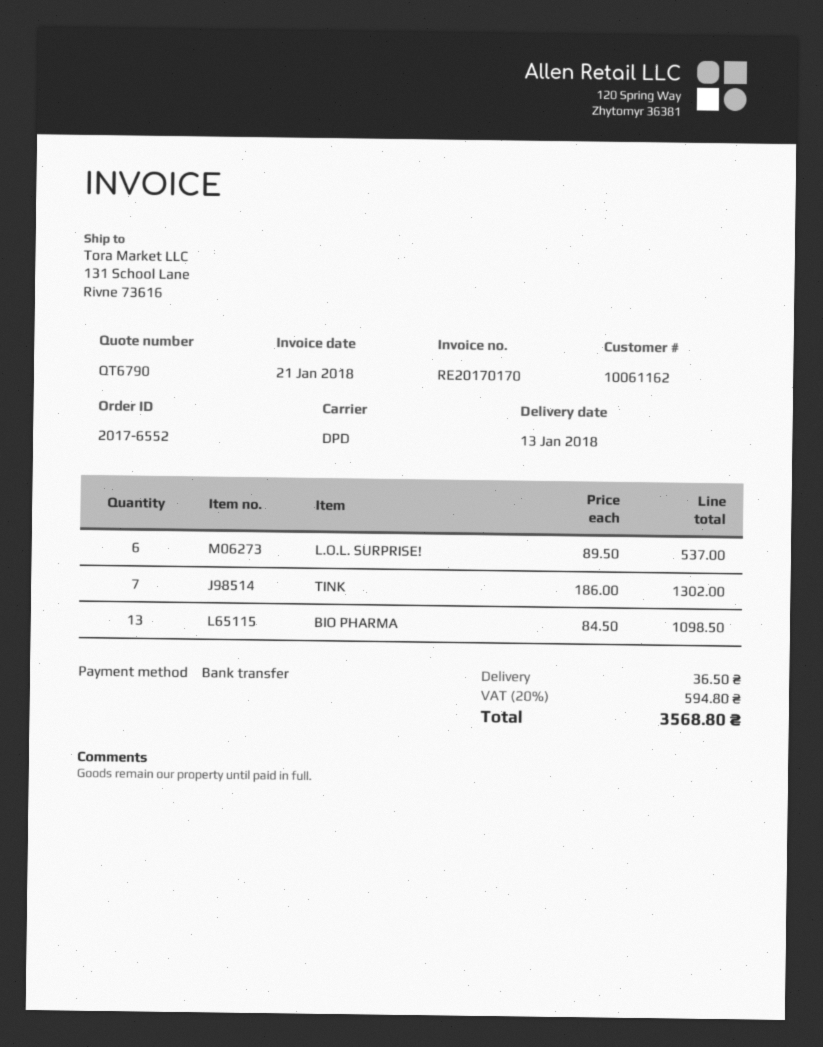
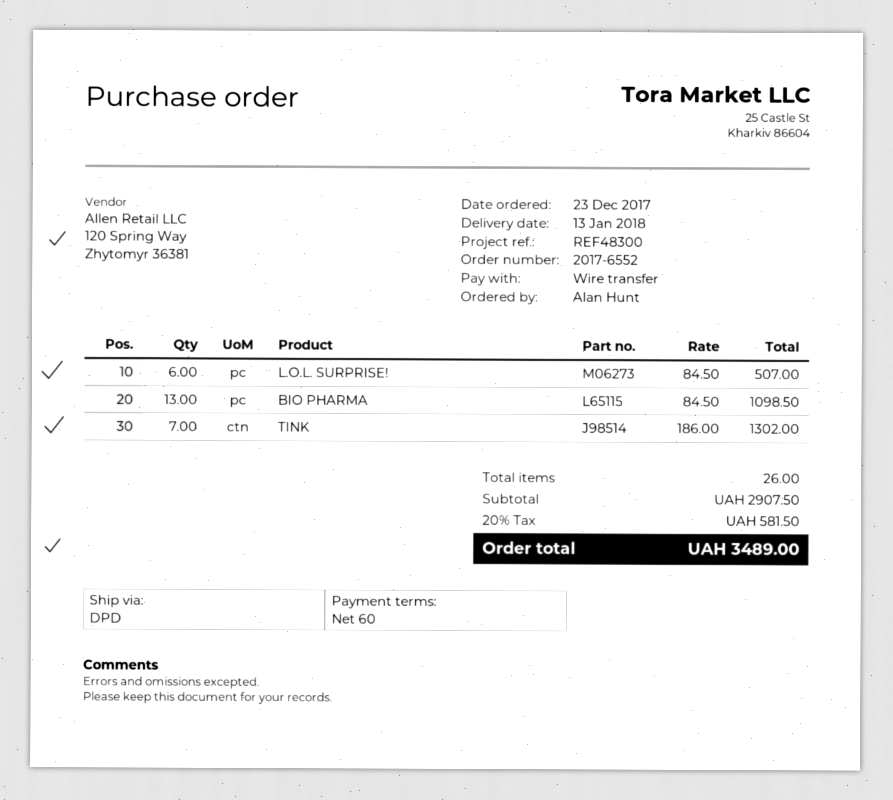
L.O.L. SURPRISE!: 6 x 89.50 = 537.00 -> 6 x 84.50 = 507.00
shipping: 36.50 -> none
tax: 20% = 594.80 -> 20% = 581.50
total: 3568.80 -> 3489.00

